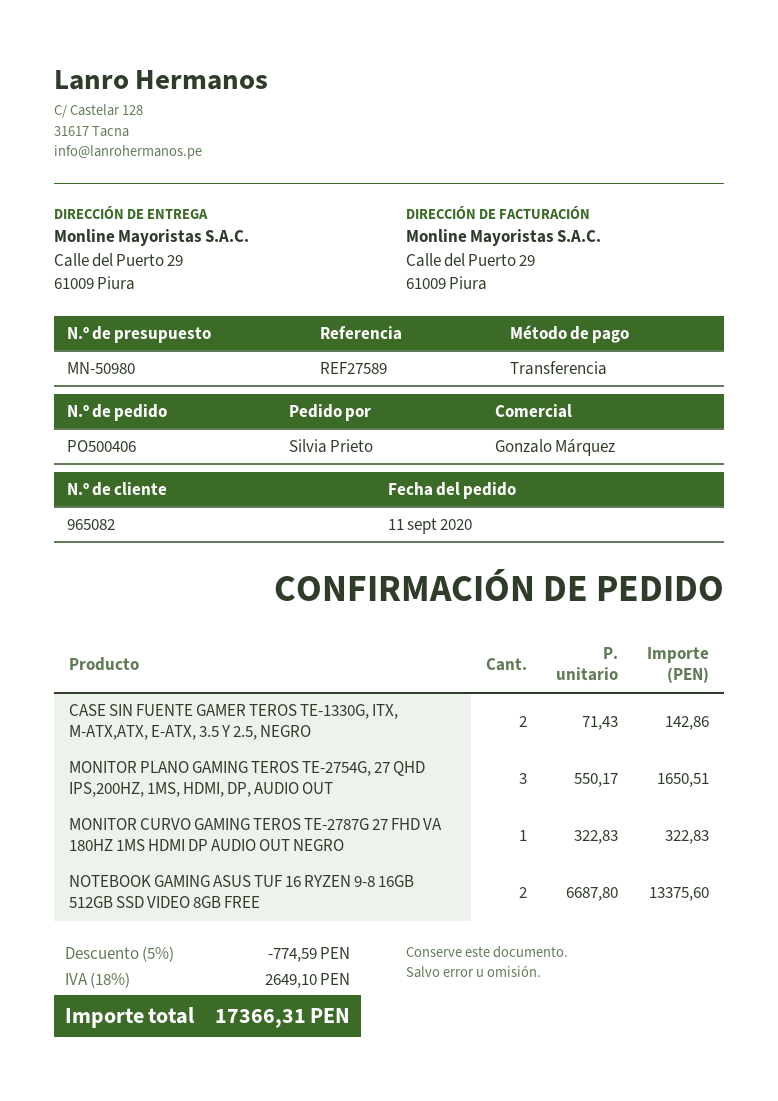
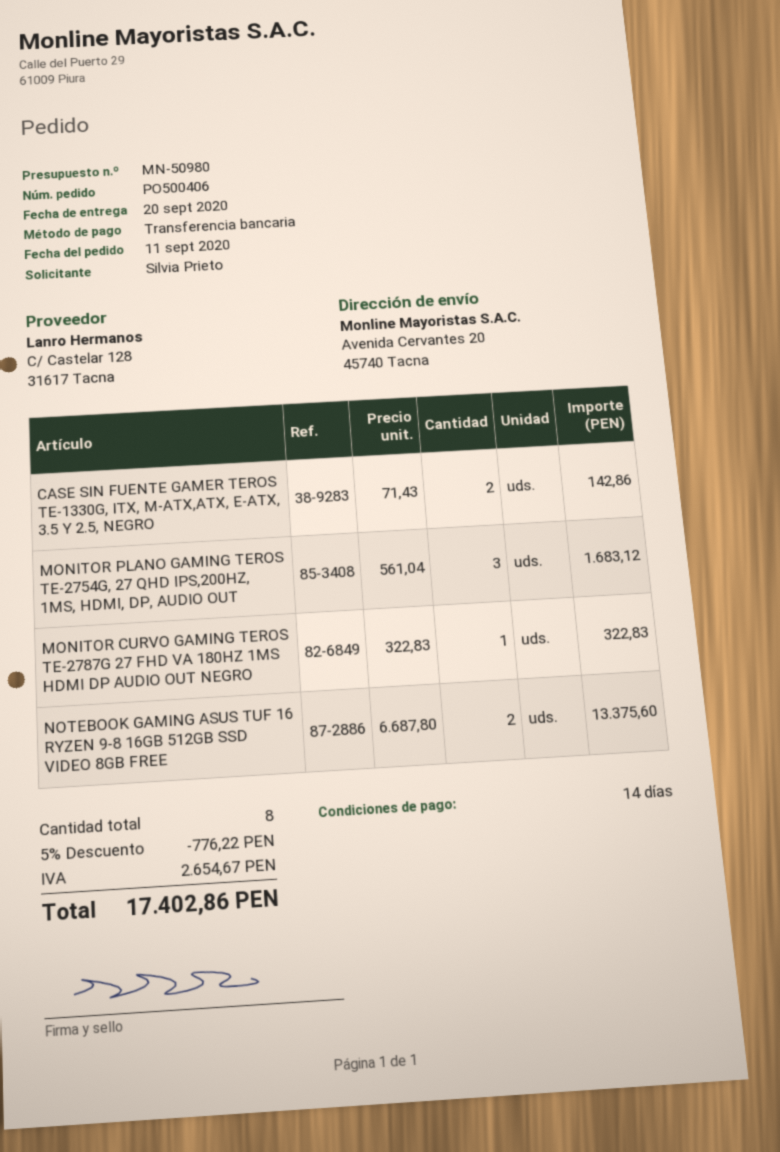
ship to: Calle del Puerto 29, 61009 Piura -> Avenida Cervantes 20, 45740 Tacna
MONITOR PLANO GAMING TEROS TE-2754G, 27 QHD IPS,200HZ, 1MS, HDMI, DP, AUDIO OUT: 3 x 550.17 = 1650.51 -> 3 x 561.04 = 1683.12
discount: 5% = 774.59 -> 5% = 776.22
tax: 2649.10 -> 2654.67
total: 17366.31 -> 17402.86

